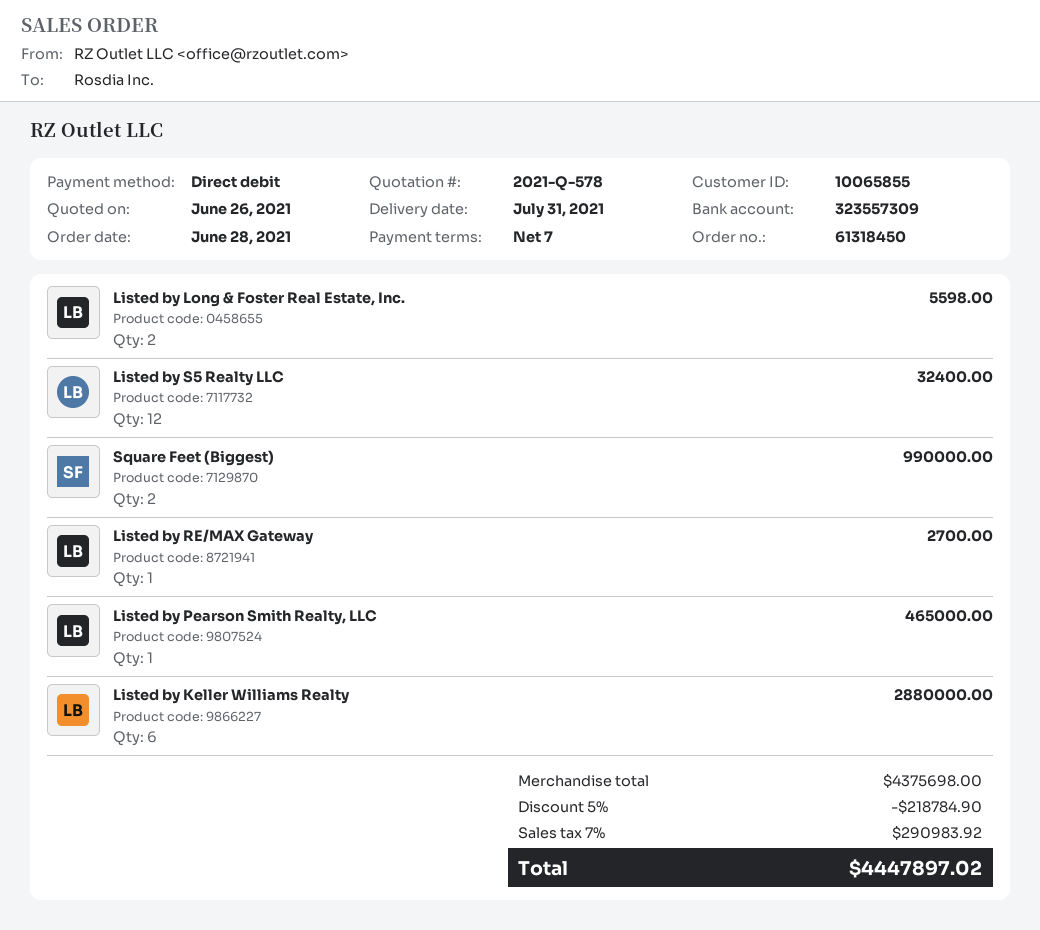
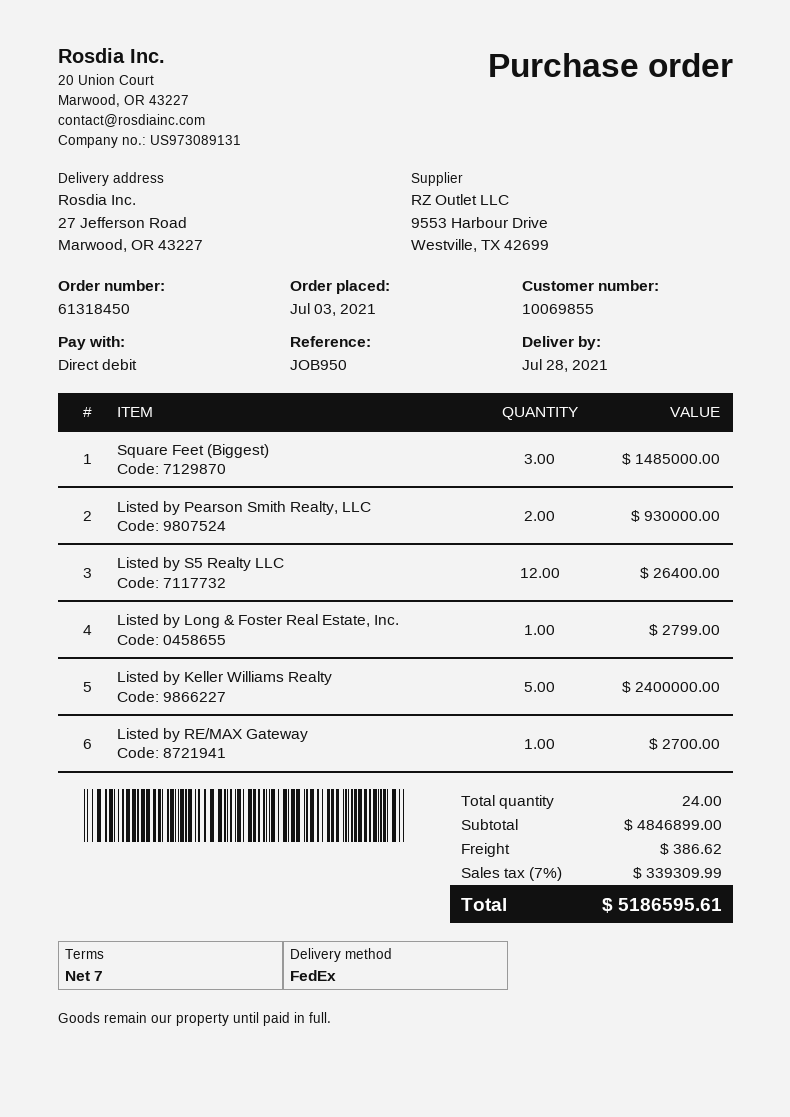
order date: 2021-06-28 -> 2021-07-03
delivery date: 2021-07-31 -> 2021-07-28
customer number: 10065855 -> 10069855
Listed by Long & Foster Real Estate, Inc.: 2 for 5598.00 -> 1 for 2799.00
Listed by S5 Realty LLC: 12 for 32400.00 -> 12 for 26400.00
Square Feet (Biggest): 2 for 990000.00 -> 3 for 1485000.00
Listed by Pearson Smith Realty, LLC: 1 for 465000.00 -> 2 for 930000.00
Listed by Keller Williams Realty: 6 for 2880000.00 -> 5 for 2400000.00
subtotal: 4375698.00 -> 4846899.00
discount: 5% = 218784.90 -> none
shipping: none -> 386.62
tax: 7% = 290983.92 -> 7% = 339309.99
total: 4447897.02 -> 5186595.61

